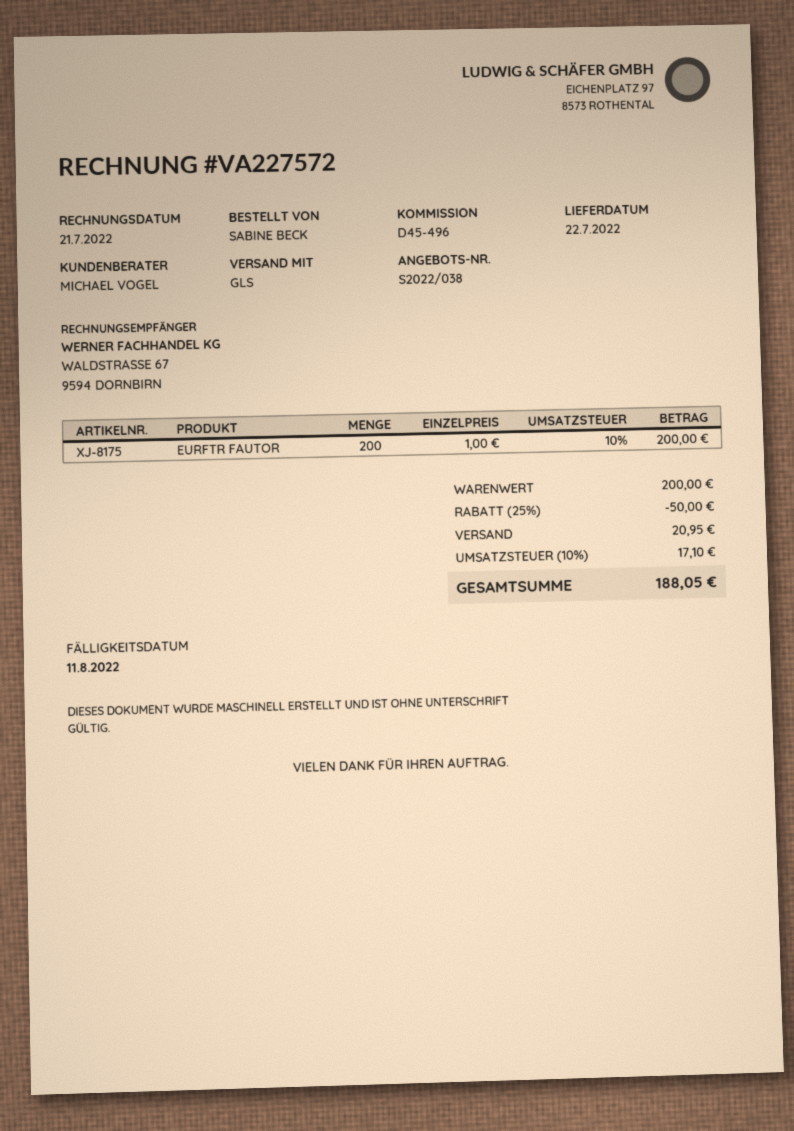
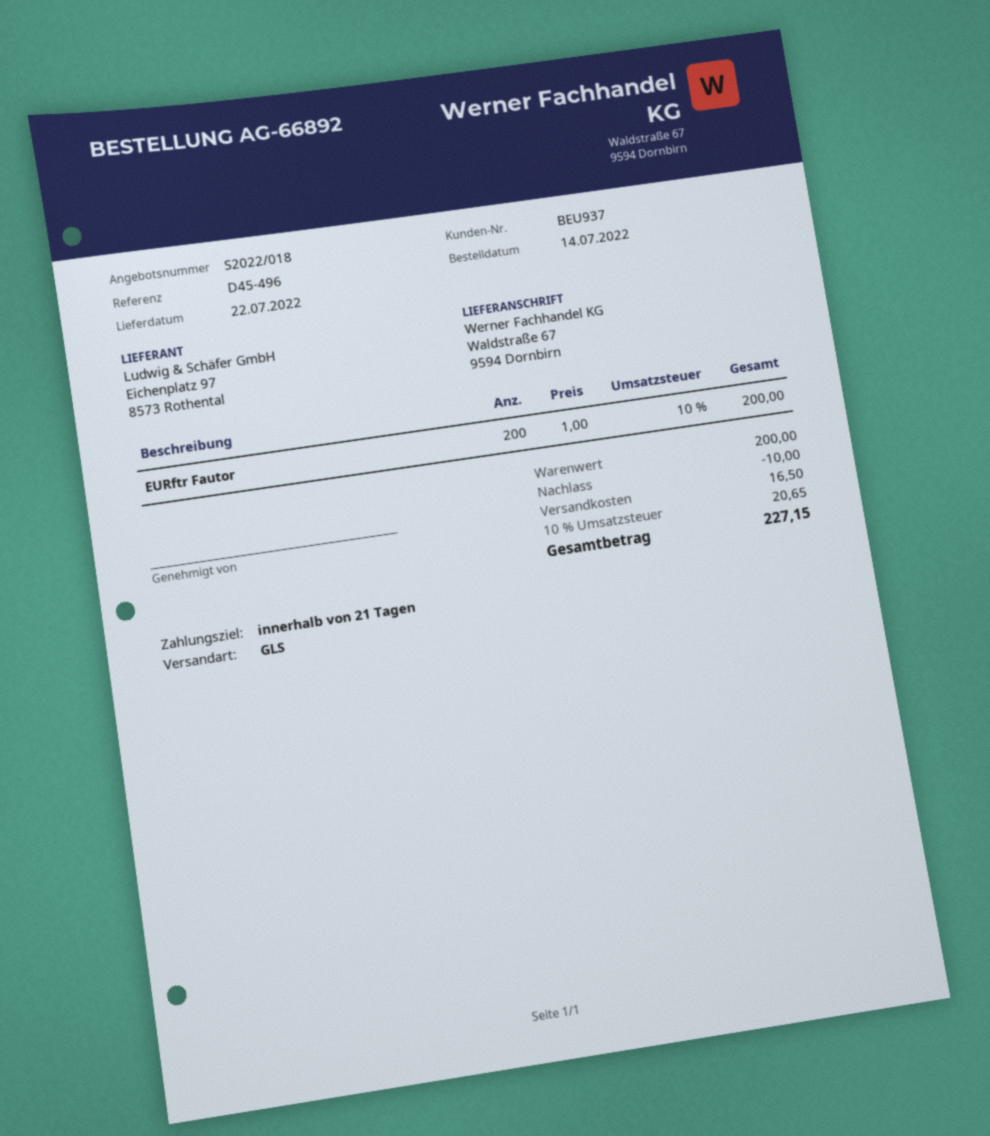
quote number: S2022/038 -> S2022/018
discount: 50.00 -> 10.00
shipping: 20.95 -> 16.50
tax: 10% = 17.10 -> 10% = 20.65
total: 188.05 -> 227.15

